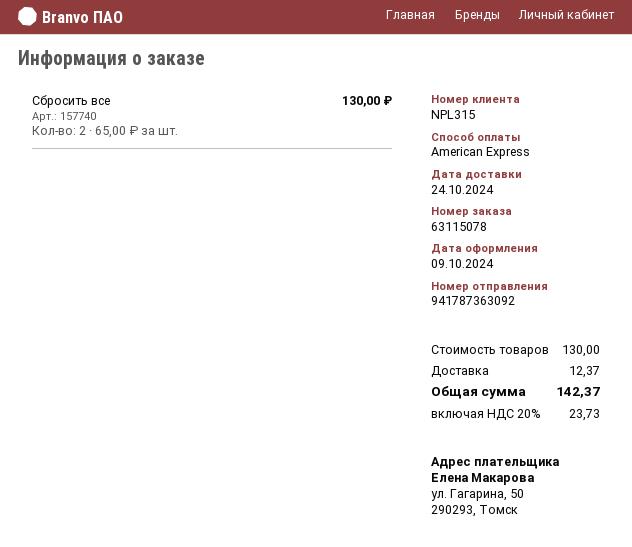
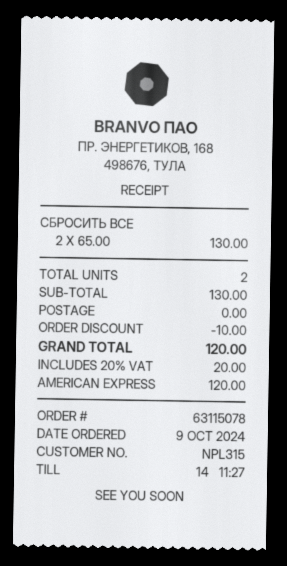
discount: none -> 10.00
shipping: 12.37 -> 0.00
tax: 20% = 23.73 -> 20% = 20.00
total: 142.37 -> 120.00

